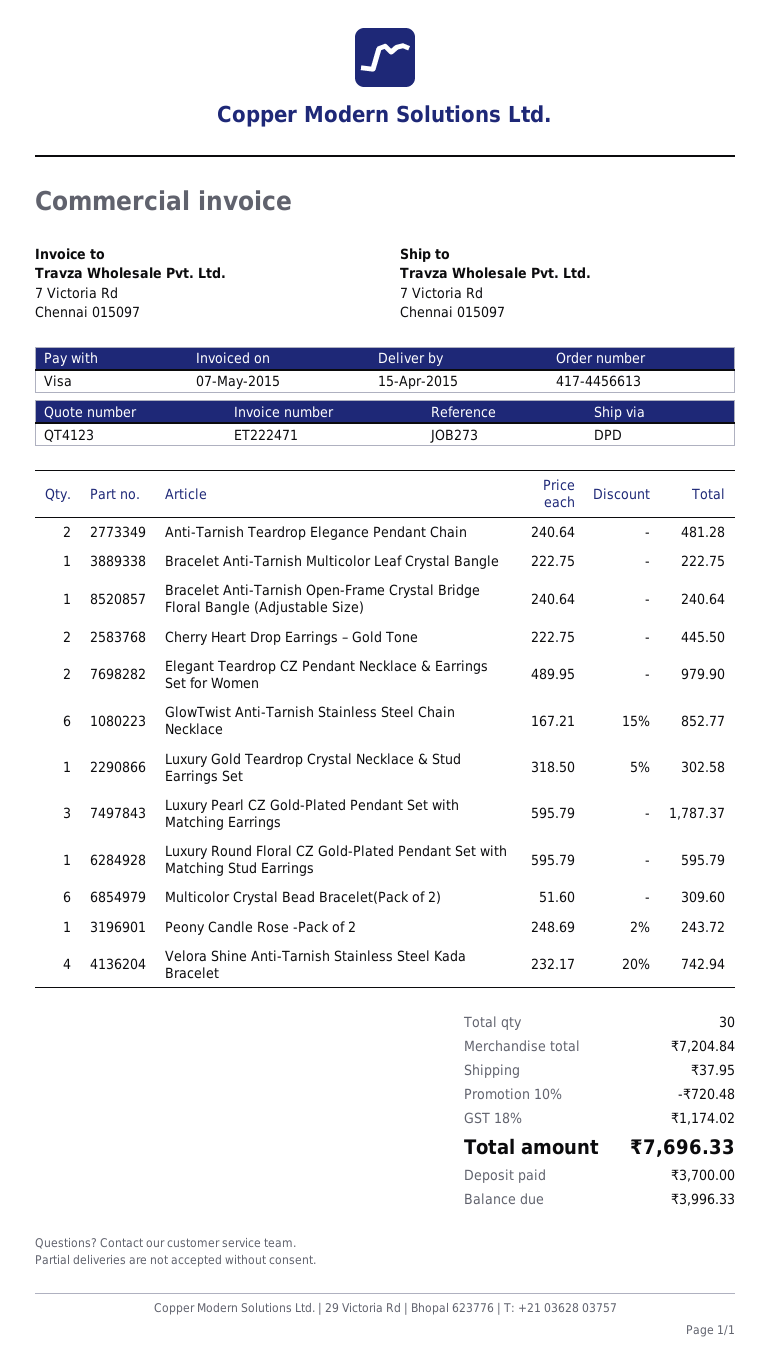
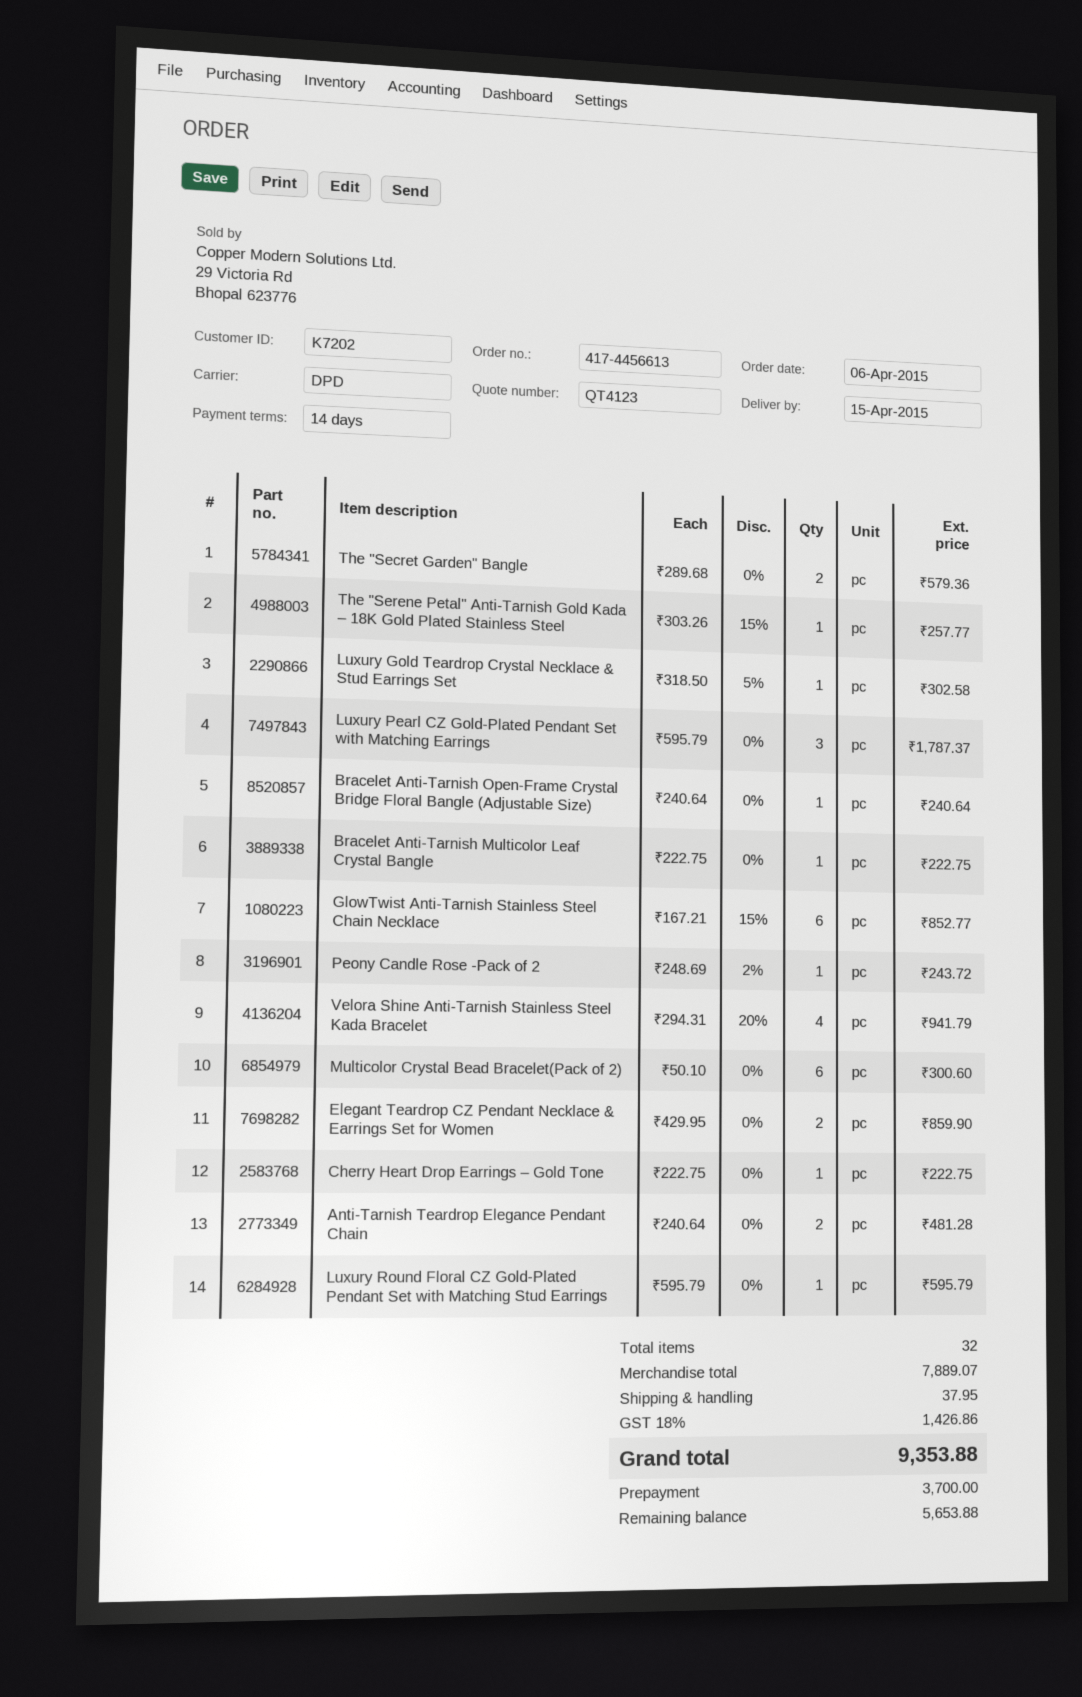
Cherry Heart Drop Earrings – Gold Tone: 2 x 222.75 = 445.50 -> 1 x 222.75 = 222.75
Elegant Teardrop CZ Pendant Necklace & Earrings Set for Women: 2 x 489.95 = 979.90 -> 2 x 429.95 = 859.90
Multicolor Crystal Bead Bracelet(Pack of 2): 6 x 51.60 = 309.60 -> 6 x 50.10 = 300.60
Velora Shine Anti-Tarnish Stainless Steel Kada Bracelet: 4 x 232.17 - 20% = 742.94 -> 4 x 294.31 - 20% = 941.79
The "Secret Garden" Bangle: none -> 2 x 289.68 = 579.36
The "Serene Petal" Anti-Tarnish Gold Kada – 18K Gold Plated Stainless Steel: none -> 1 x 303.26 - 15% = 257.77
total quantity: 30 -> 32
subtotal: 7204.84 -> 7889.07
discount: 10% = 720.48 -> none
tax: 18% = 1174.02 -> 18% = 1426.86
total: 7696.33 -> 9353.88
balance: 3996.33 -> 5653.88

